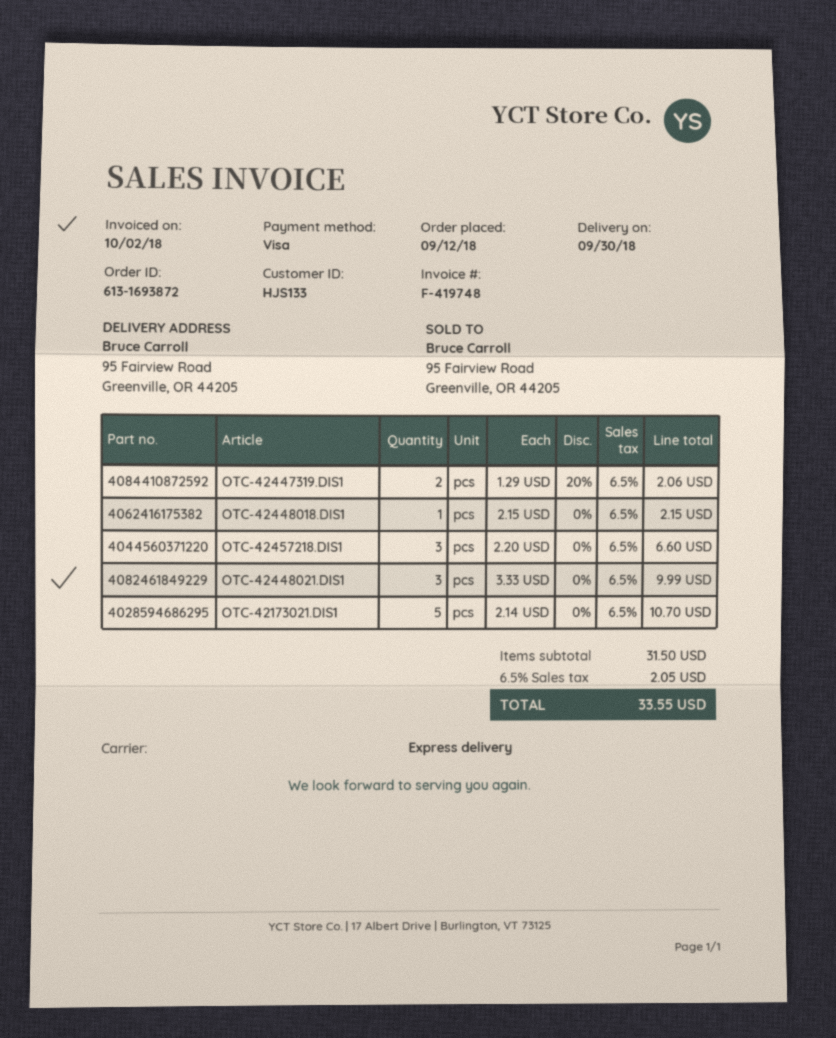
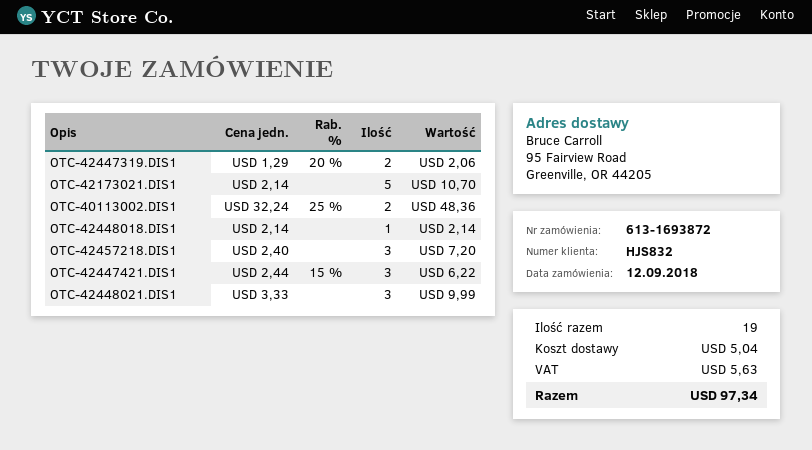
customer number: HJS133 -> HJS832
OTC-42448018.DIS1: 1 x 2.15 = 2.15 -> 1 x 2.14 = 2.14
OTC-42457218.DIS1: 3 x 2.20 = 6.60 -> 3 x 2.40 = 7.20
OTC-40113002.DIS1: none -> 2 x 32.24 - 25% = 48.36
OTC-42447421.DIS1: none -> 3 x 2.44 - 15% = 6.22
shipping: none -> 5.04
tax: 2.05 -> 5.63
total: 33.55 -> 97.34

